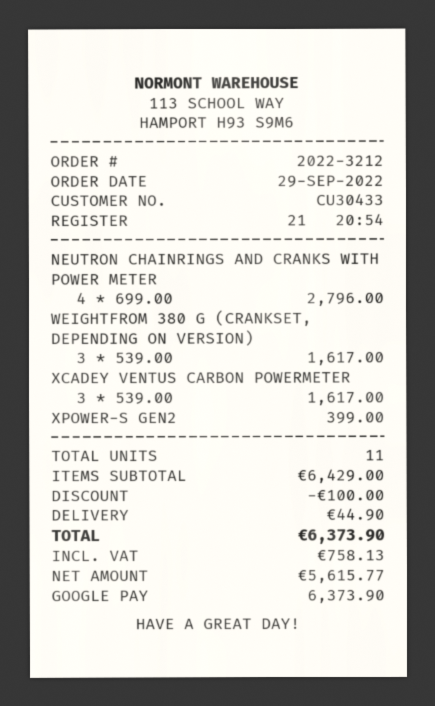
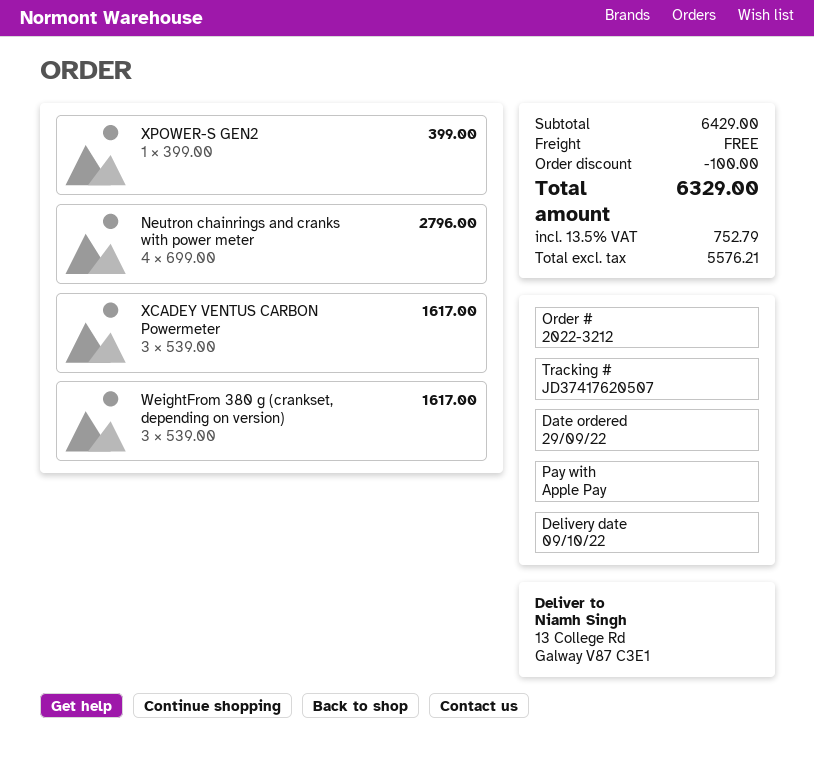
payment method: Google Pay -> Apple Pay
shipping: 44.90 -> 0.00
net: 5615.77 -> 5576.21
tax: 758.13 -> 752.79
total: 6373.90 -> 6329.00

